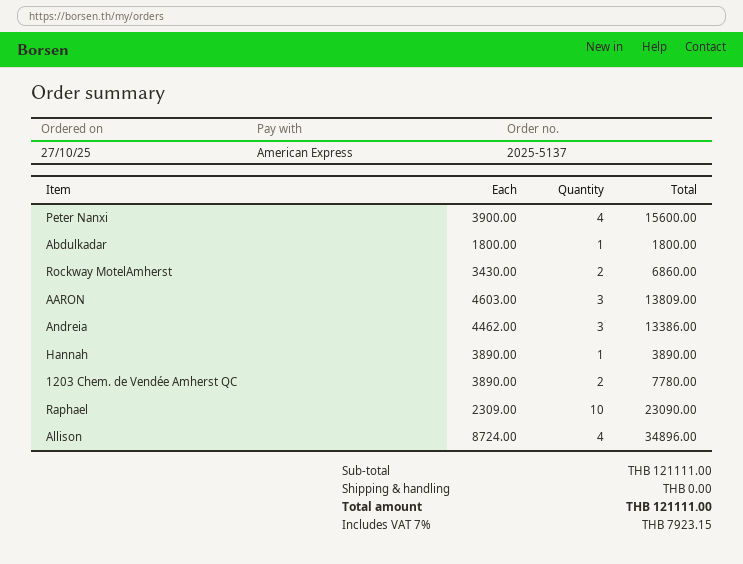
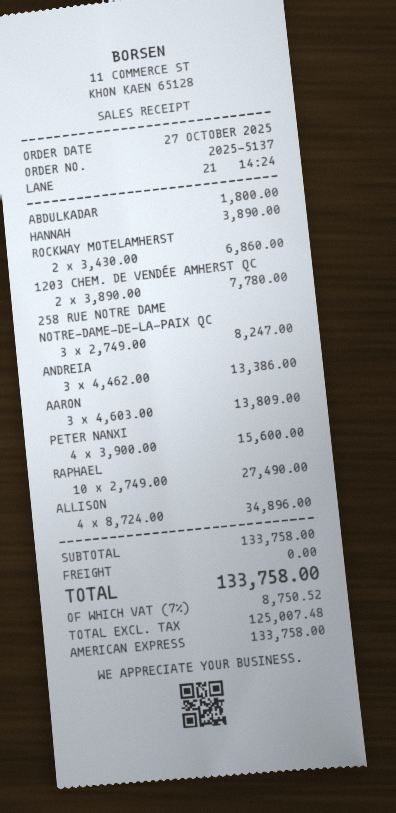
Raphael: 10 x 2309.00 = 23090.00 -> 10 x 2749.00 = 27490.00
258 RUE NOTRE DAME NOTRE-DAME-DE-LA-PAIX QC: none -> 3 x 2749.00 = 8247.00
subtotal: 121111.00 -> 133758.00
tax: 7% = 7923.15 -> 7% = 8750.52
total: 121111.00 -> 133758.00

